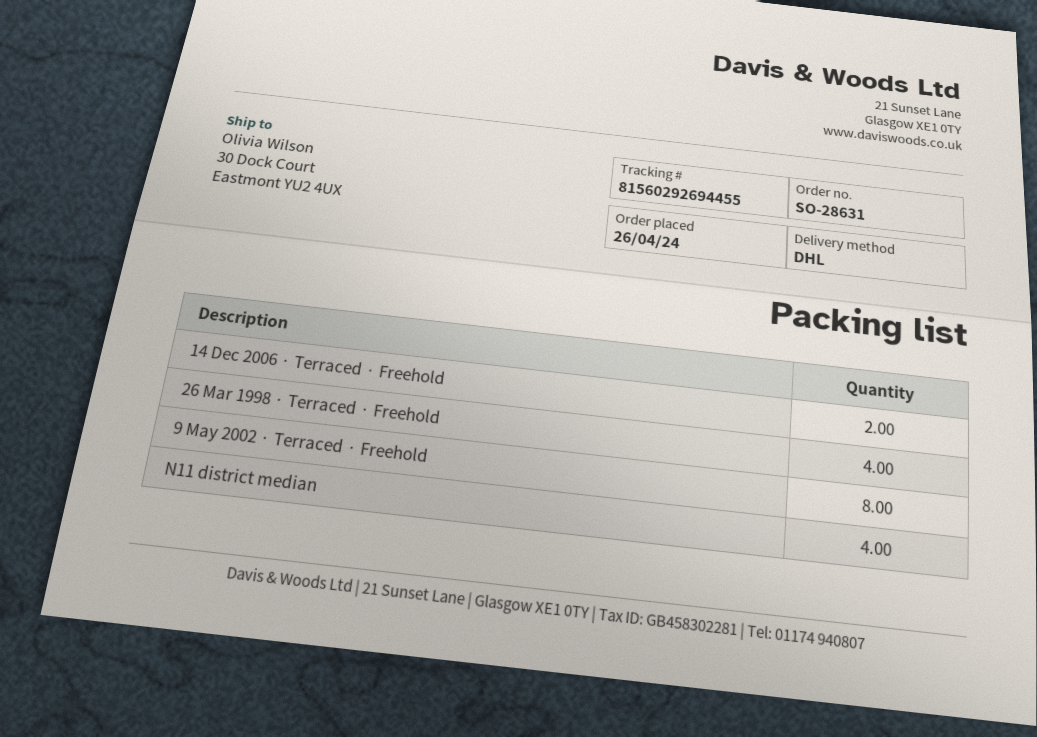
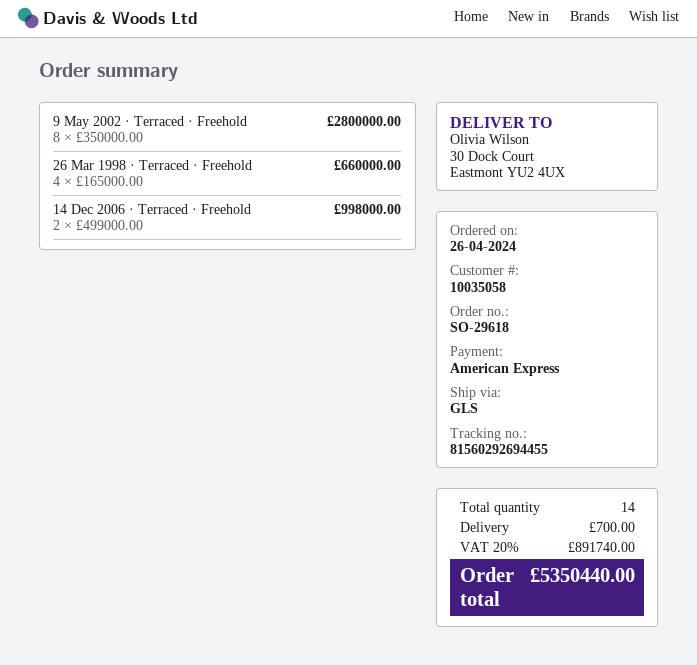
order number: SO-28631 -> SO-29618
shipping method: DHL -> GLS
N11 district median: 4 -> none

